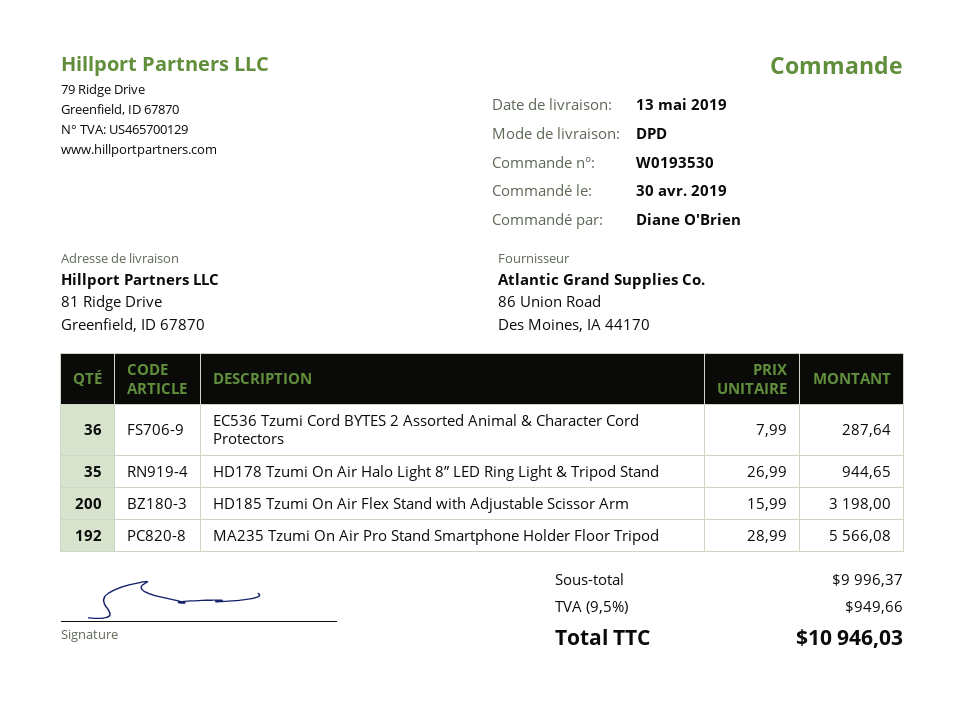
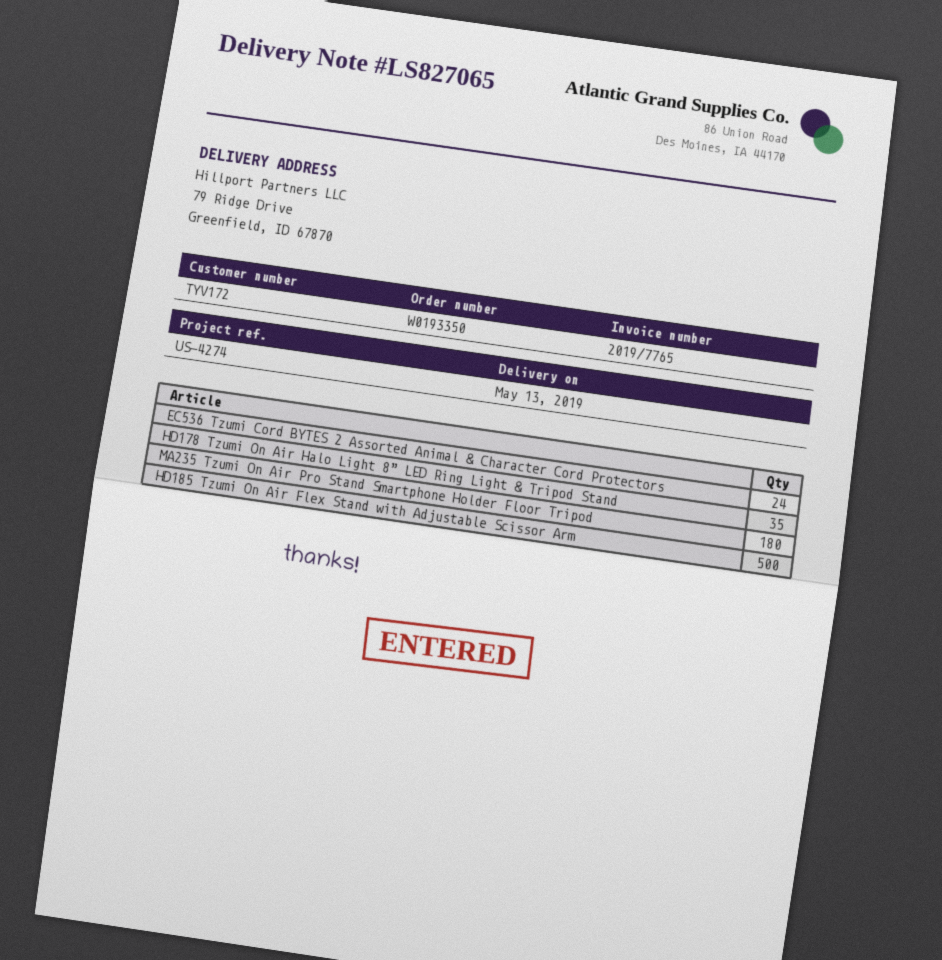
order number: W0193530 -> W0193350
ship to: 81 Ridge Drive, Greenfield, ID 67870 -> 79 Ridge Drive, Greenfield, ID 67870
EC536 Tzumi Cord BYTES 2 Assorted Animal & Character Cord Protectors: 36 -> 24
HD185 Tzumi On Air Flex Stand with Adjustable Scissor Arm: 200 -> 500
MA235 Tzumi On Air Pro Stand Smartphone Holder Floor Tripod: 192 -> 180

